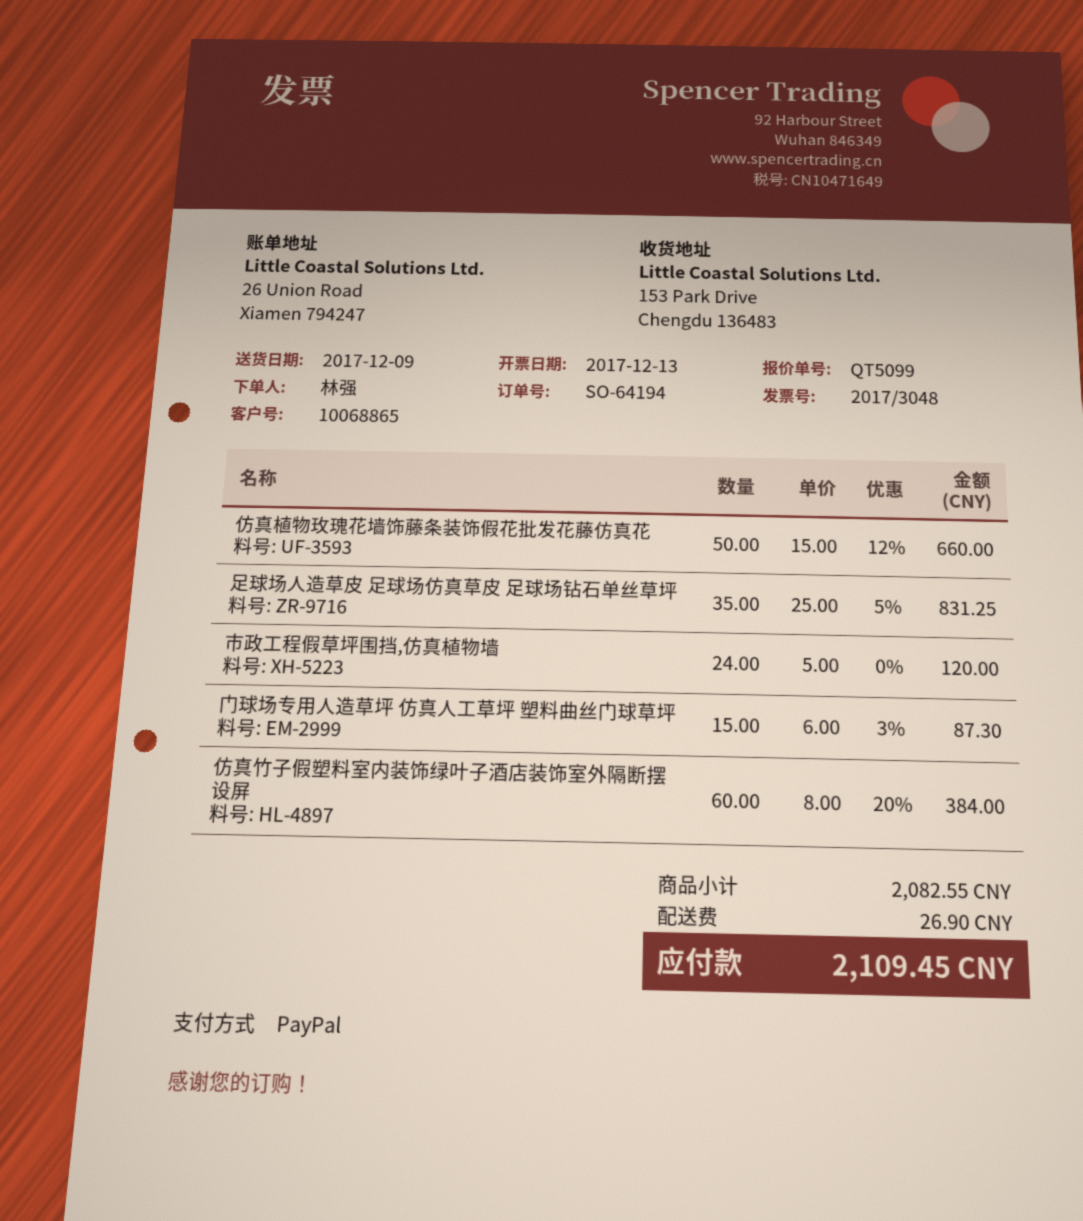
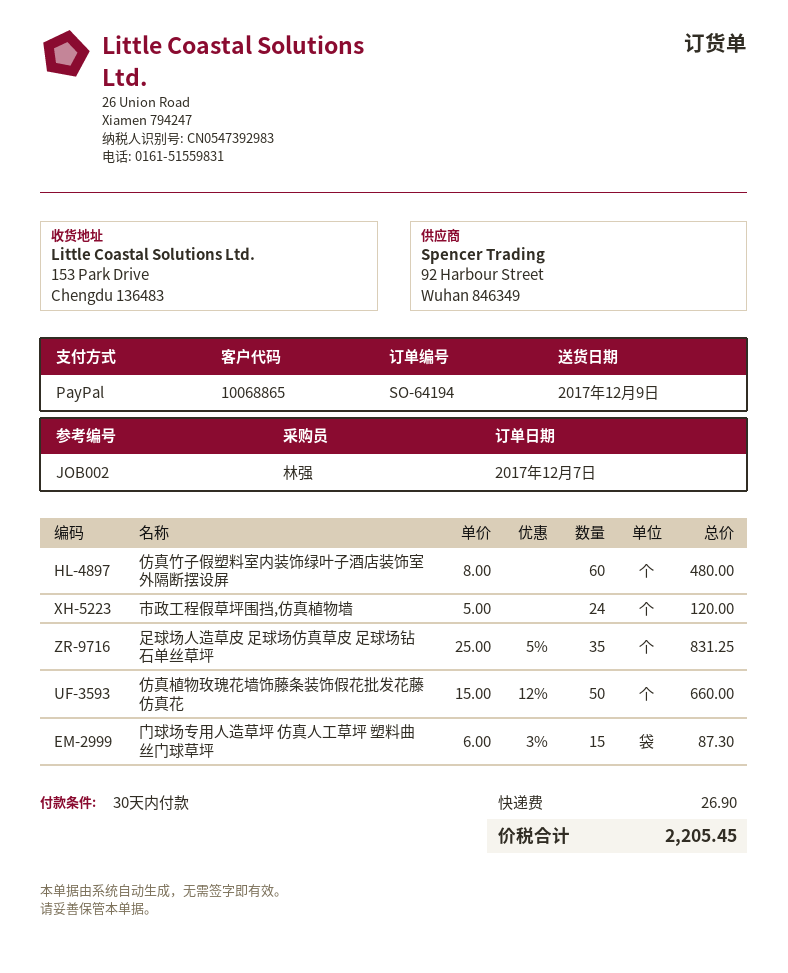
仿真竹子假塑料室内装饰绿叶子酒店装饰室外隔断摆设屏: 60 x 8.00 - 20% = 384.00 -> 60 x 8.00 = 480.00
total: 2109.45 -> 2205.45

